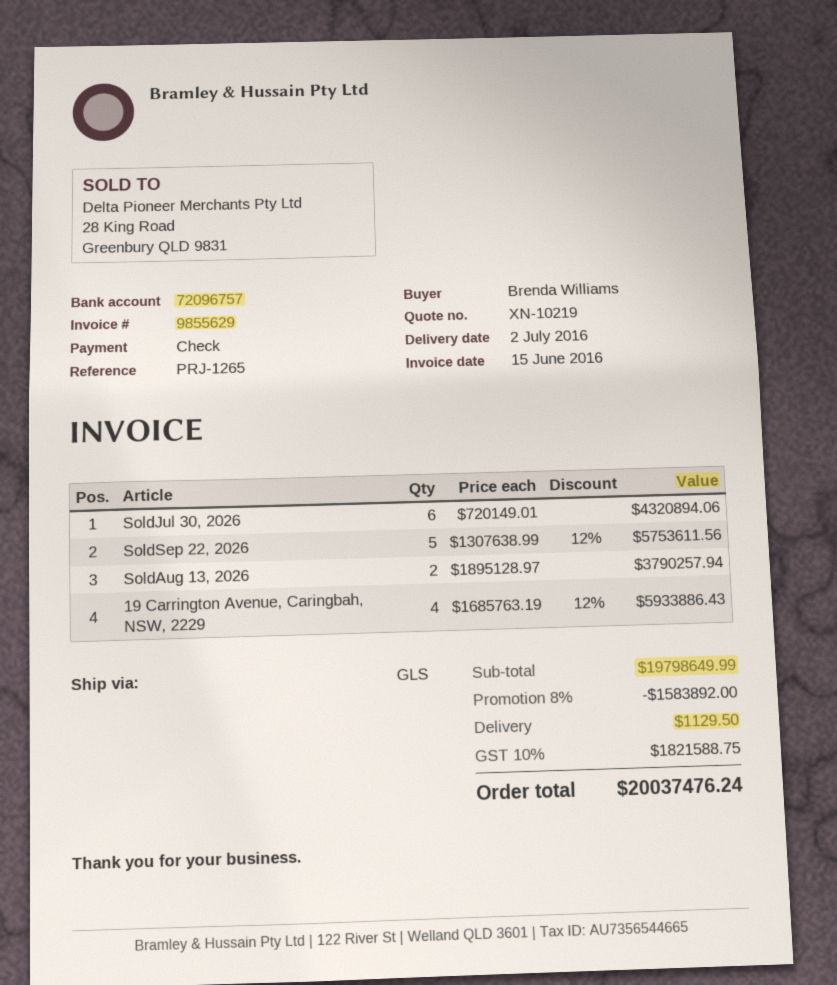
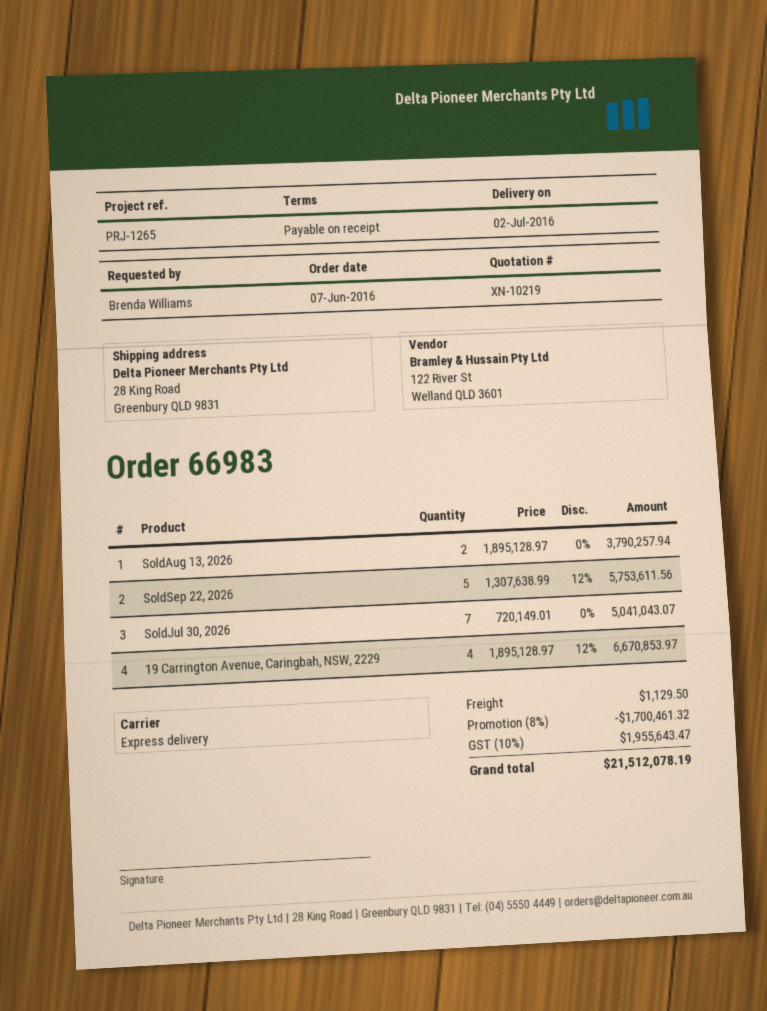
shipping method: GLS -> express
SoldJul 30, 2026: 6 x 720149.01 = 4320894.06 -> 7 x 720149.01 = 5041043.07
19 Carrington Avenue, Caringbah, NSW, 2229: 4 x 1685763.19 - 12% = 5933886.43 -> 4 x 1895128.97 - 12% = 6670853.97
discount: 8% = 1583892.00 -> 8% = 1700461.32
tax: 10% = 1821588.75 -> 10% = 1955643.47
total: 20037476.24 -> 21512078.19

